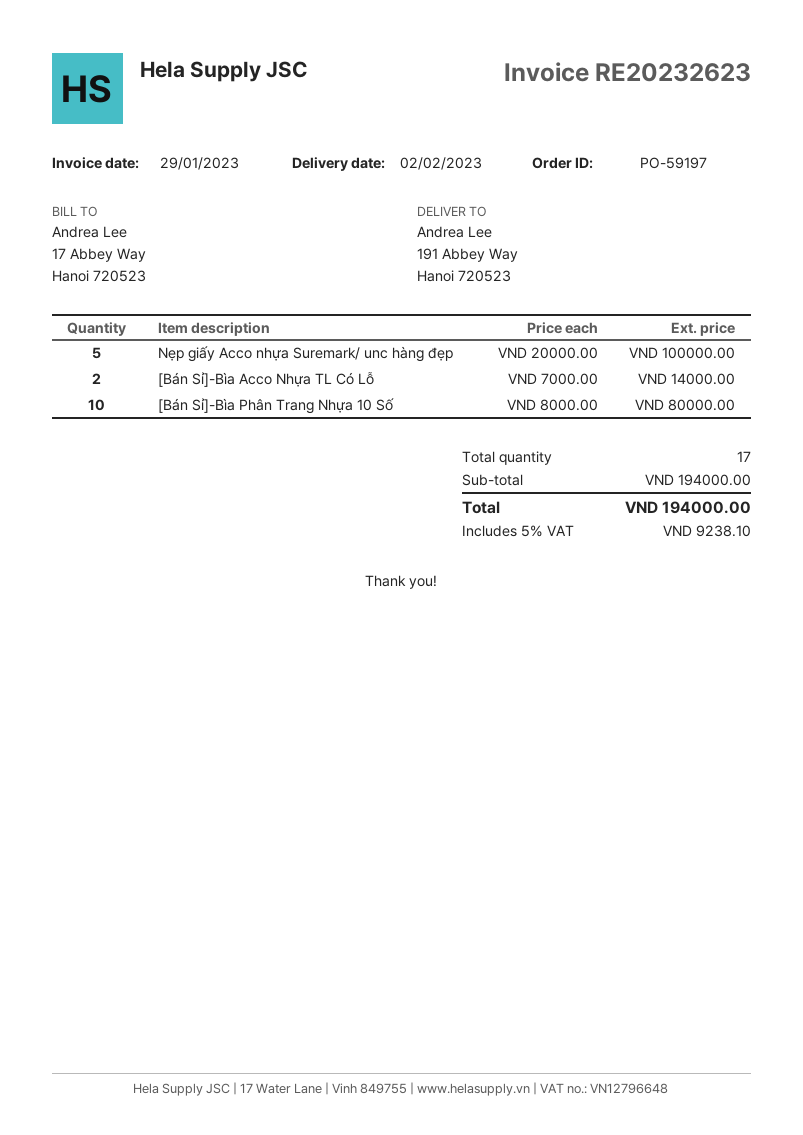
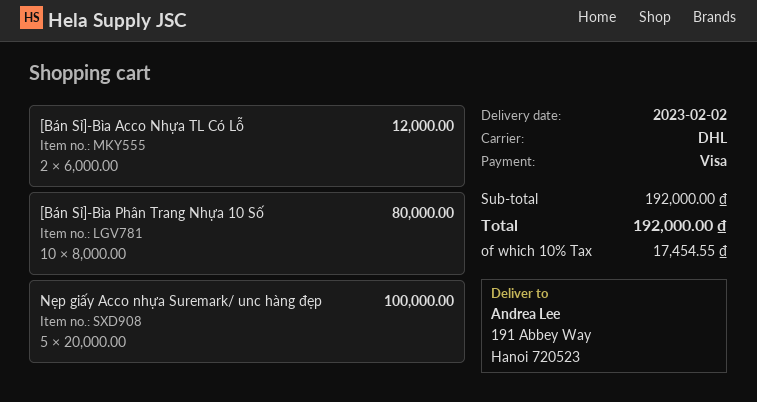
[Bán Sỉ]-Bìa Acco Nhựa TL Có Lỗ: 2 x 7000.00 = 14000.00 -> 2 x 6000.00 = 12000.00
subtotal: 194000.00 -> 192000.00
tax: 5% = 9238.10 -> 10% = 17454.55
total: 194000.00 -> 192000.00

